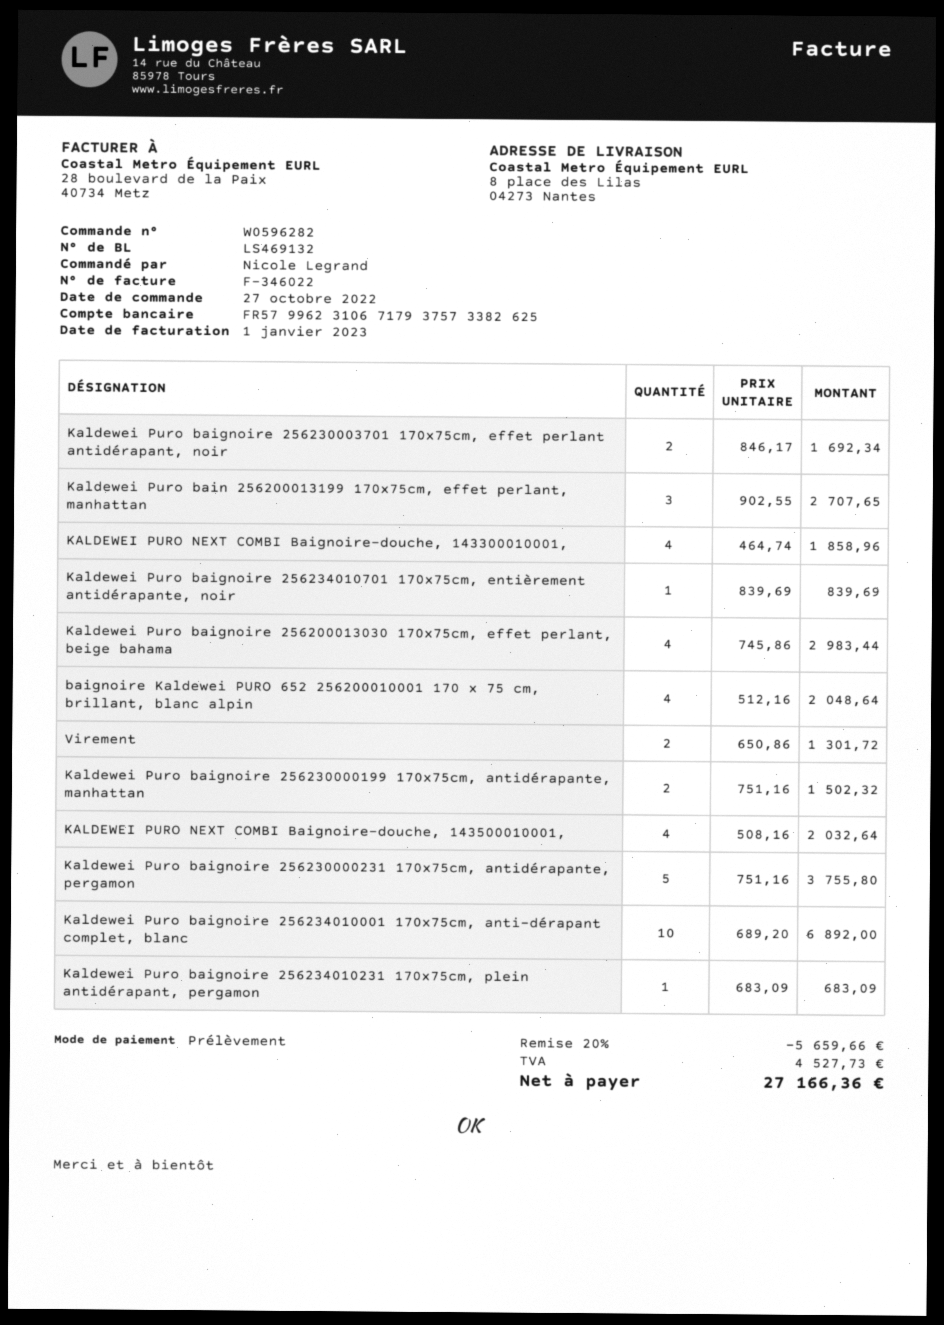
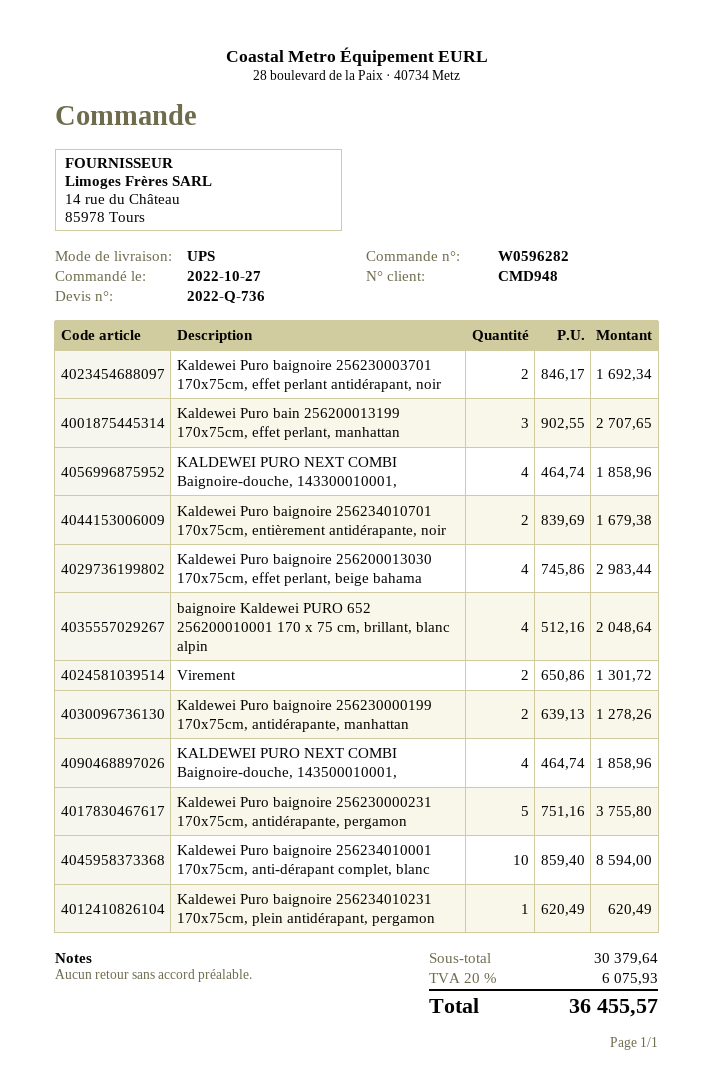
Kaldewei Puro baignoire 256234010701 170x75cm, entièrement antidérapante, noir: 1 x 839.69 = 839.69 -> 2 x 839.69 = 1679.38
Kaldewei Puro baignoire 256230000199 170x75cm, antidérapante, manhattan: 2 x 751.16 = 1502.32 -> 2 x 639.13 = 1278.26
KALDEWEI PURO NEXT COMBI Baignoire-douche, 143500010001,: 4 x 508.16 = 2032.64 -> 4 x 464.74 = 1858.96
Kaldewei Puro baignoire 256234010001 170x75cm, anti-dérapant complet, blanc: 10 x 689.20 = 6892.00 -> 10 x 859.40 = 8594.00
Kaldewei Puro baignoire 256234010231 170x75cm, plein antidérapant, pergamon: 1 x 683.09 = 683.09 -> 1 x 620.49 = 620.49
discount: 20% = 5659.66 -> none
tax: 4527.73 -> 6075.93
total: 27166.36 -> 36455.57

